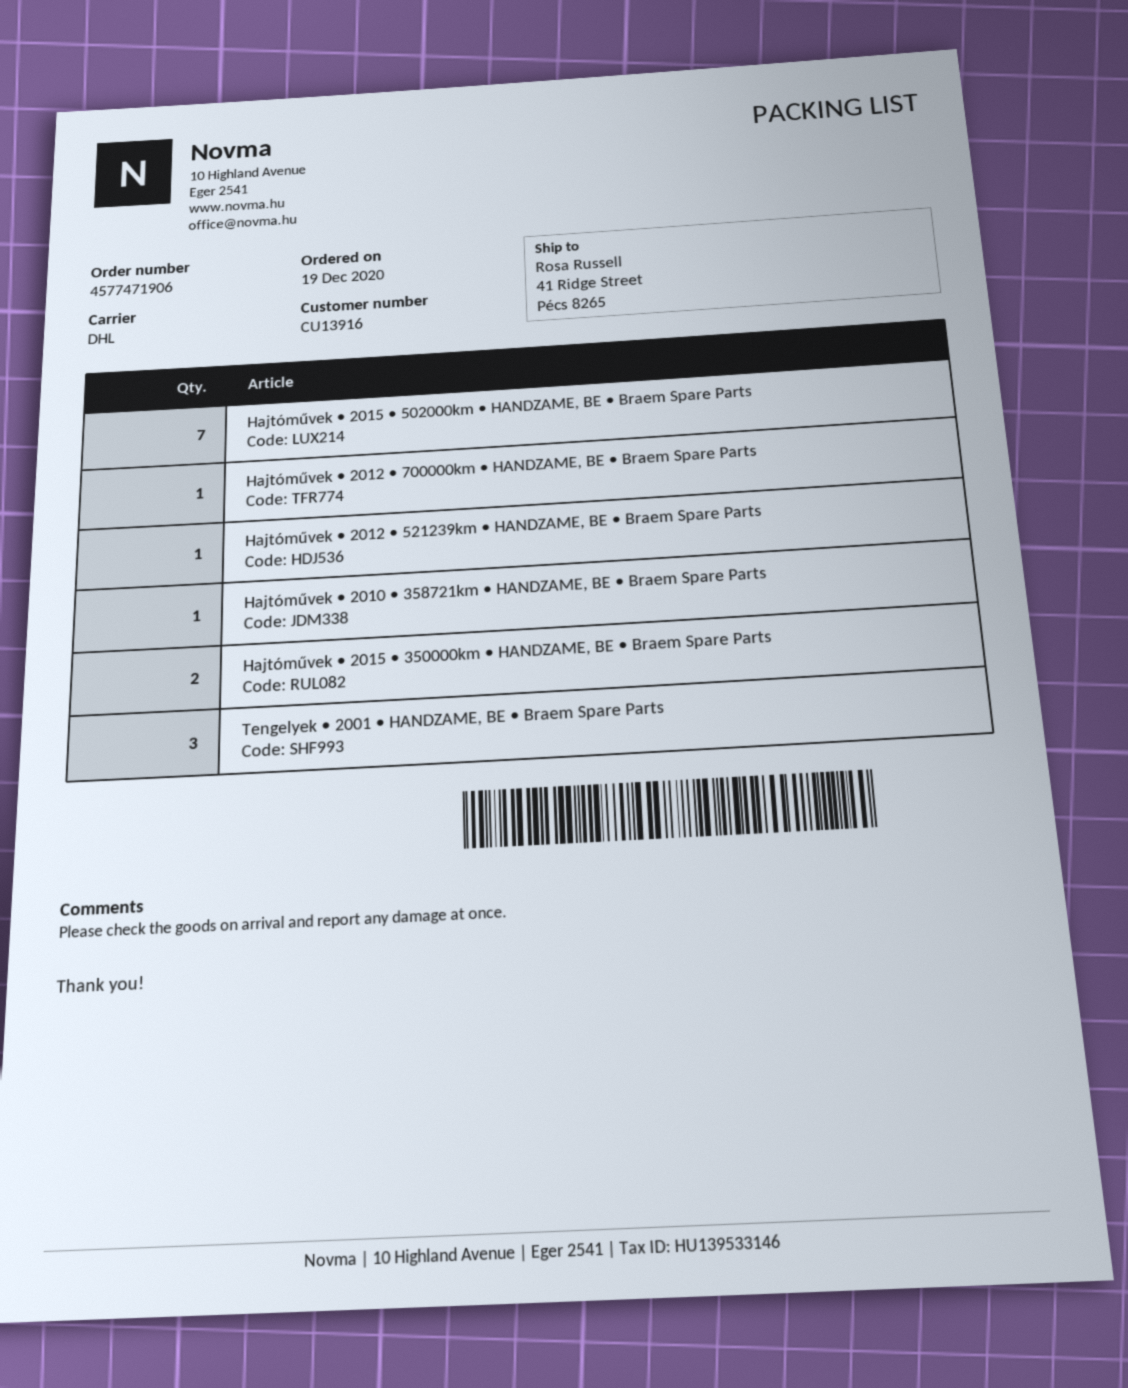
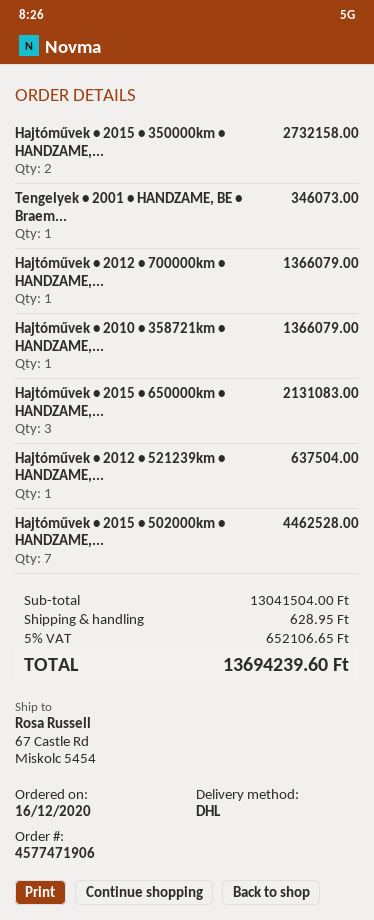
order date: 2020-12-19 -> 2020-12-16
ship to: 41 Ridge Street, Pécs 8265 -> 67 Castle Rd, Miskolc 5454
Tengelyek • 2001 • HANDZAME, BE • Braem Spare Parts: 3 -> 1
Hajtóművek • 2015 • 650000km • HANDZAME,...: none -> 3

